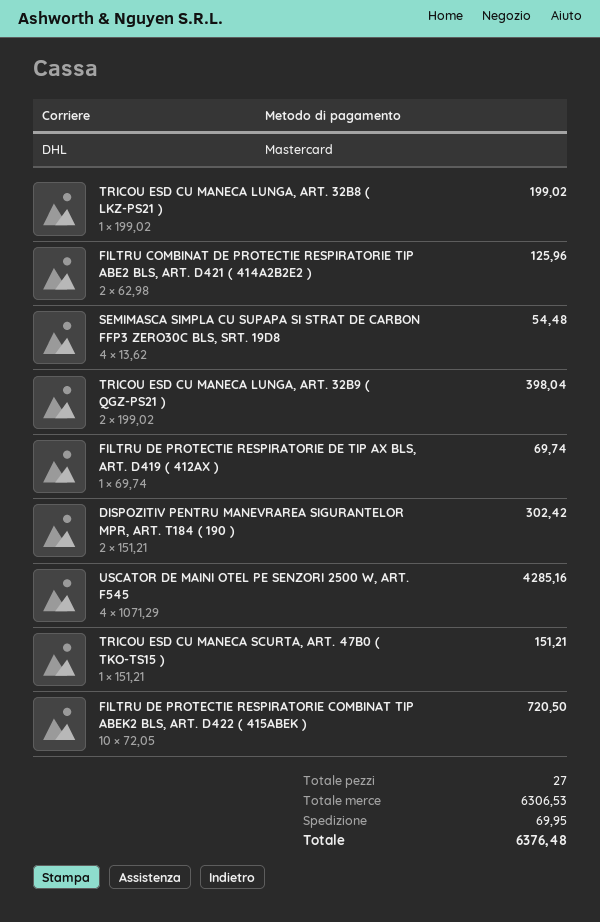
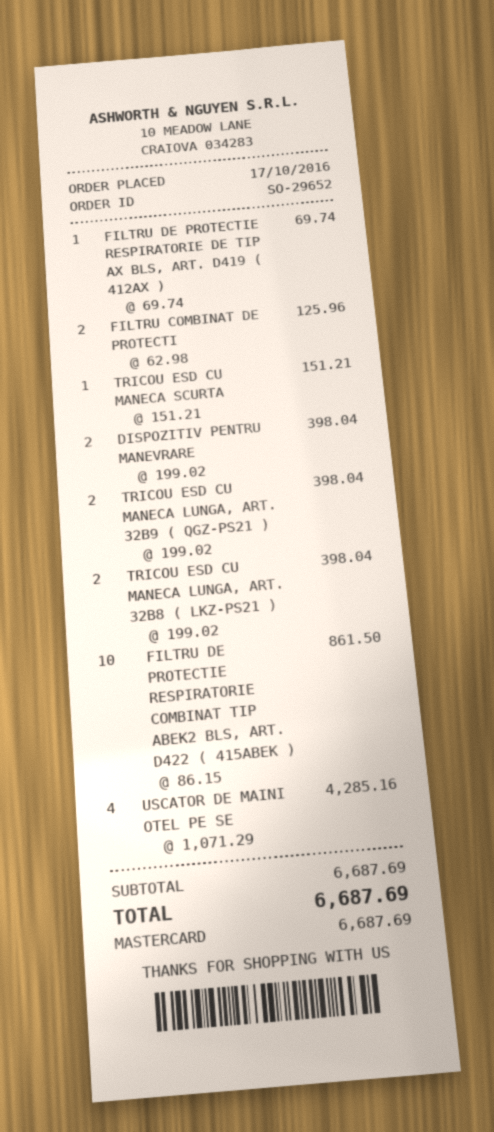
TRICOU ESD CU MANECA LUNGA, ART. 32B8 ( LKZ-PS21 ): 1 x 199.02 = 199.02 -> 2 x 199.02 = 398.04
SEMIMASCA SIMPLA CU SUPAPA SI STRAT DE CARBON FFP3 ZERO30C BLS, SRT. 19D8: 4 x 13.62 = 54.48 -> none
DISPOZITIV PENTRU MANEVRAREA SIGURANTELOR MPR, ART. T184 ( 190 ): 2 x 151.21 = 302.42 -> 2 x 199.02 = 398.04
FILTRU DE PROTECTIE RESPIRATORIE COMBINAT TIP ABEK2 BLS, ART. D422 ( 415ABEK ): 10 x 72.05 = 720.50 -> 10 x 86.15 = 861.50
subtotal: 6306.53 -> 6687.69
shipping: 69.95 -> none
total: 6376.48 -> 6687.69

